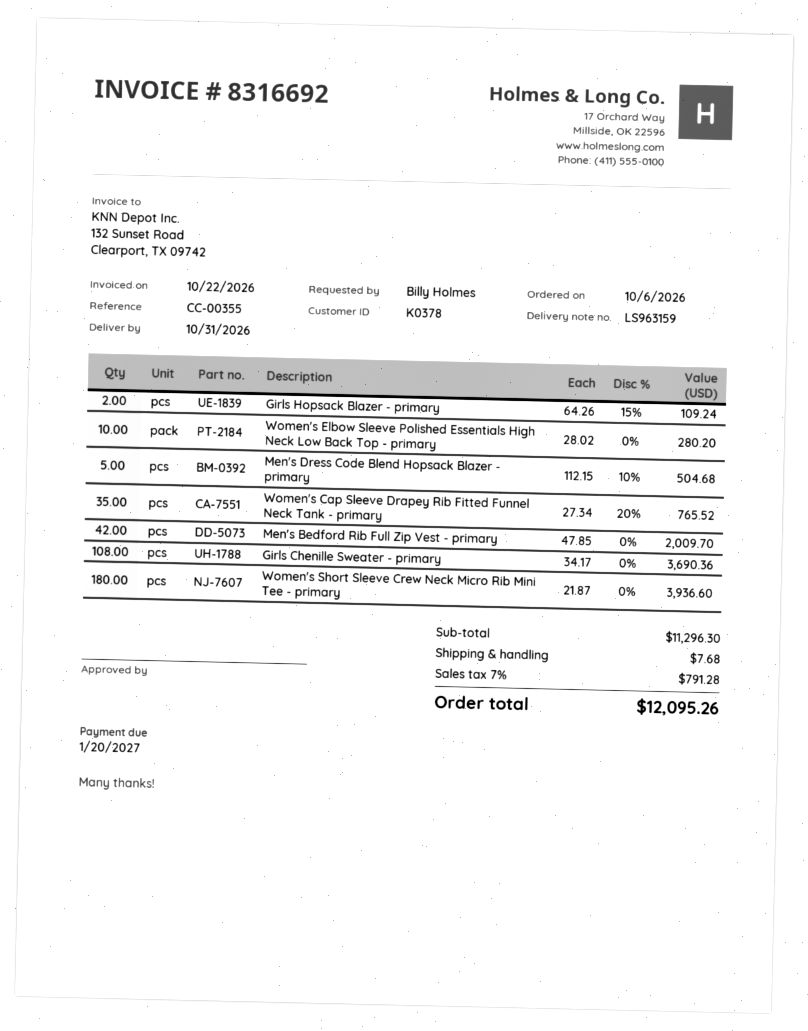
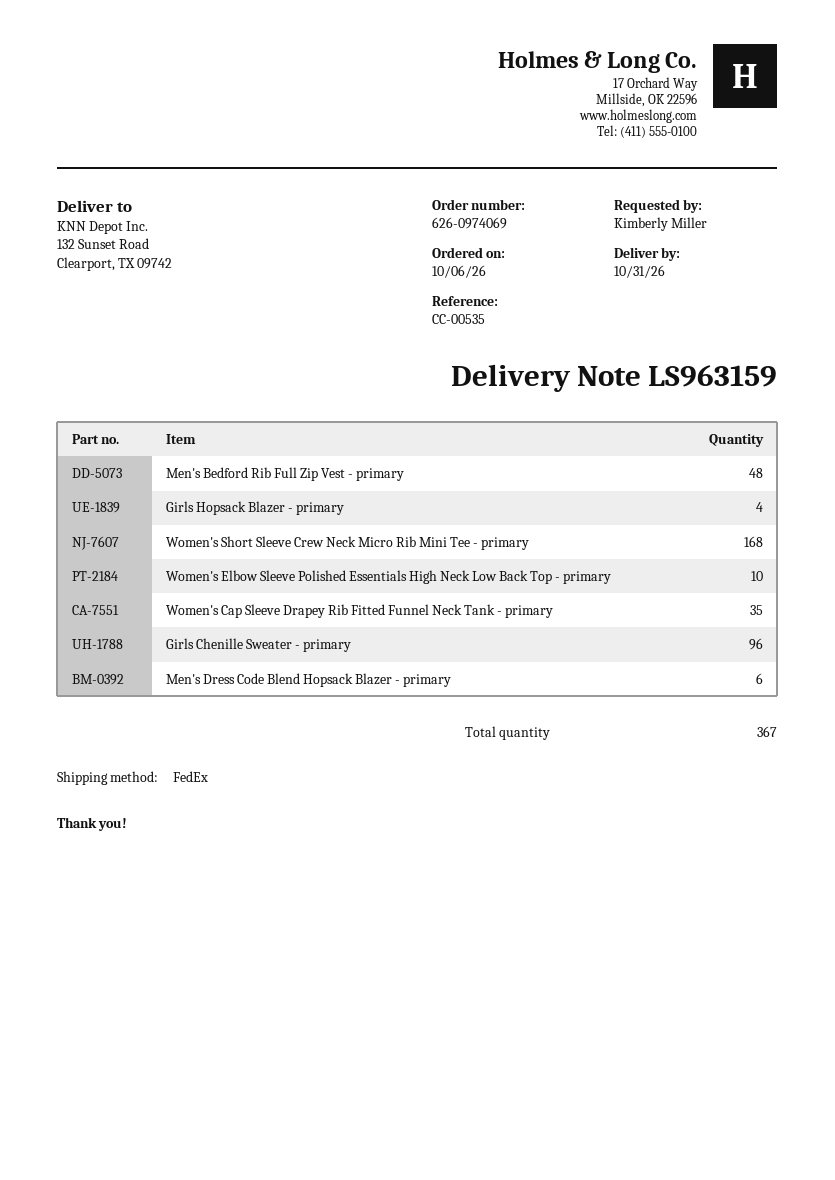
reference: CC-00355 -> CC-00535
ordered by: Billy Holmes -> Kimberly Miller
Girls Hopsack Blazer - primary: 2 -> 4
Men's Dress Code Blend Hopsack Blazer - primary: 5 -> 6
Men's Bedford Rib Full Zip Vest - primary: 42 -> 48
Girls Chenille Sweater - primary: 108 -> 96
Women's Short Sleeve Crew Neck Micro Rib Mini Tee - primary: 180 -> 168

